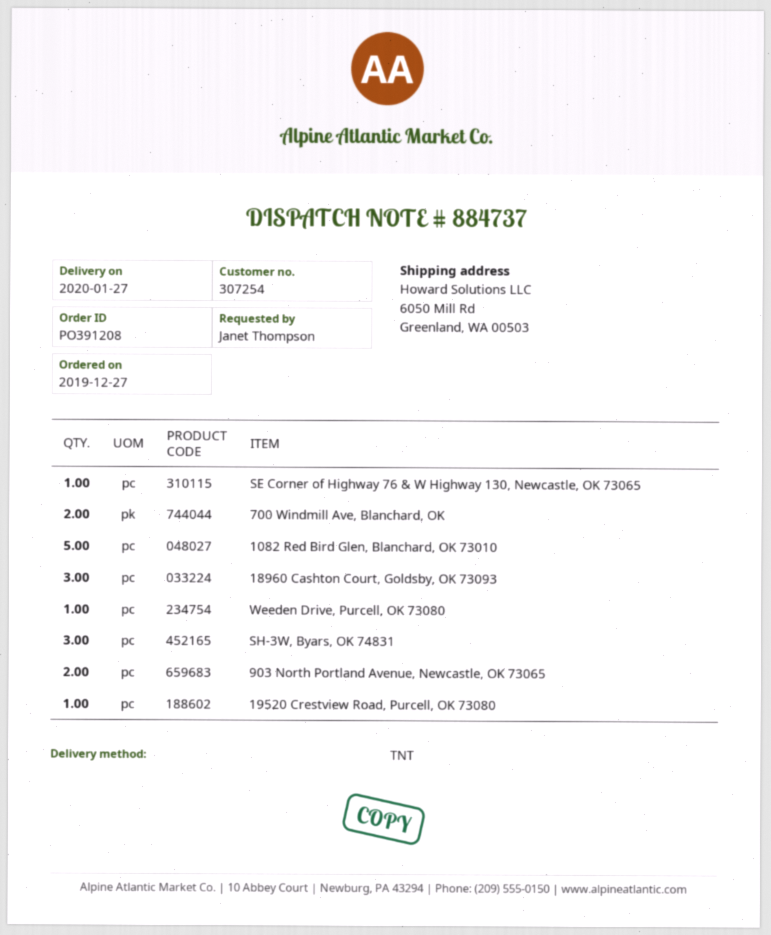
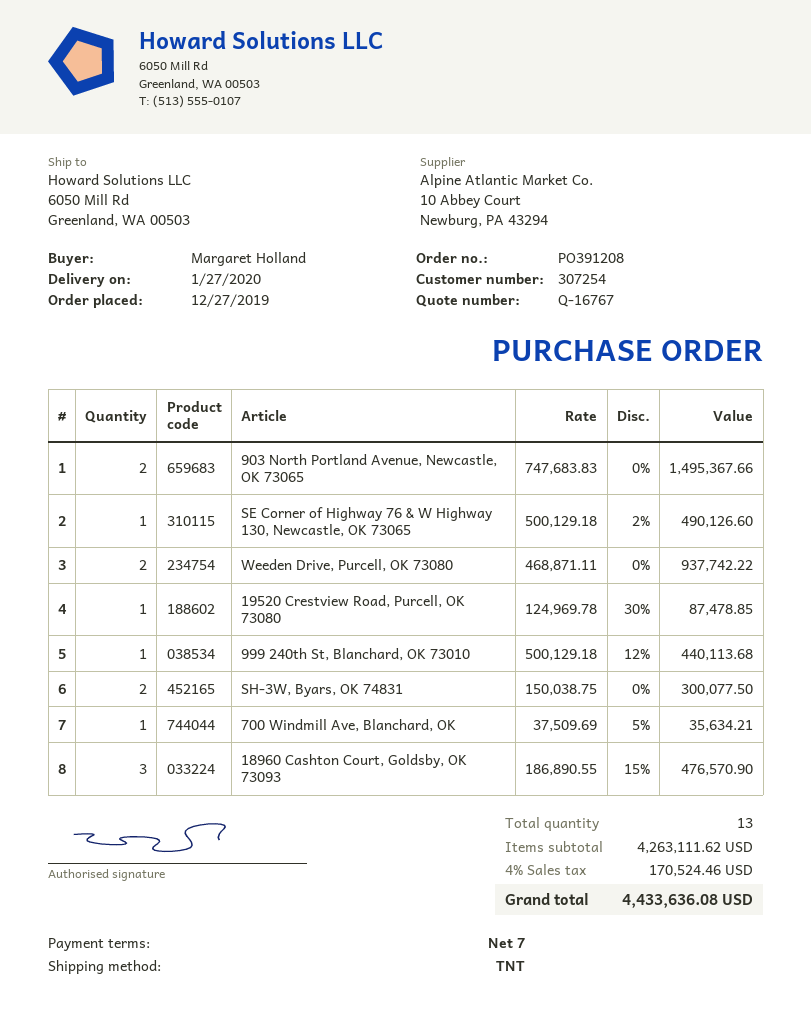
ordered by: Janet Thompson -> Margaret Holland
700 Windmill Ave, Blanchard, OK: 2 -> 1
1082 Red Bird Glen, Blanchard, OK 73010: 5 -> none
Weeden Drive, Purcell, OK 73080: 1 -> 2
SH-3W, Byars, OK 74831: 3 -> 2
999 240th St, Blanchard, OK 73010: none -> 1

